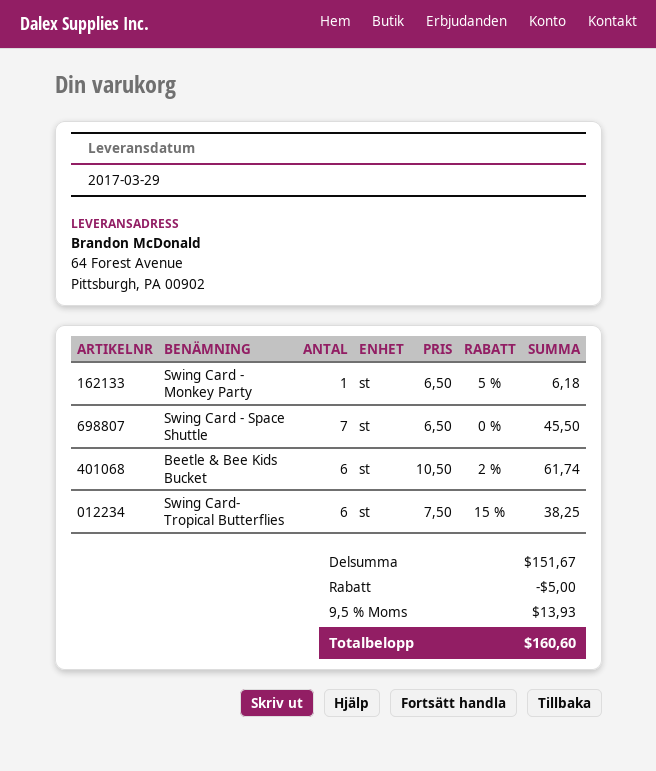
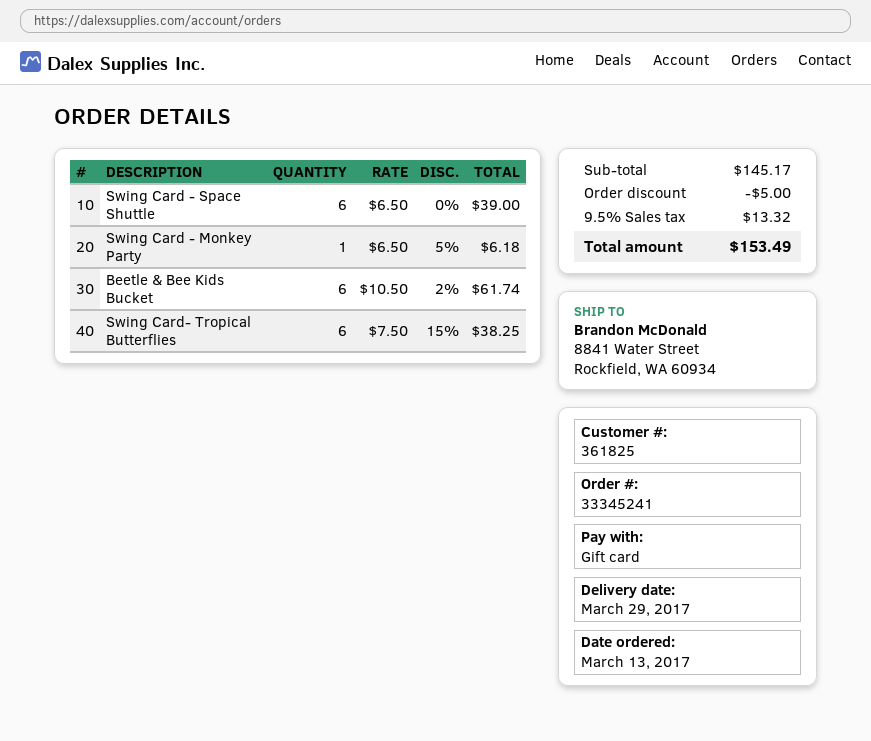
ship to: 64 Forest Avenue, Pittsburgh, PA 00902 -> 8841 Water Street, Rockfield, WA 60934
Swing Card - Space Shuttle: 7 x 6.50 = 45.50 -> 6 x 6.50 = 39.00
subtotal: 151.67 -> 145.17
tax: 9.5% = 13.93 -> 9.5% = 13.32
total: 160.60 -> 153.49

